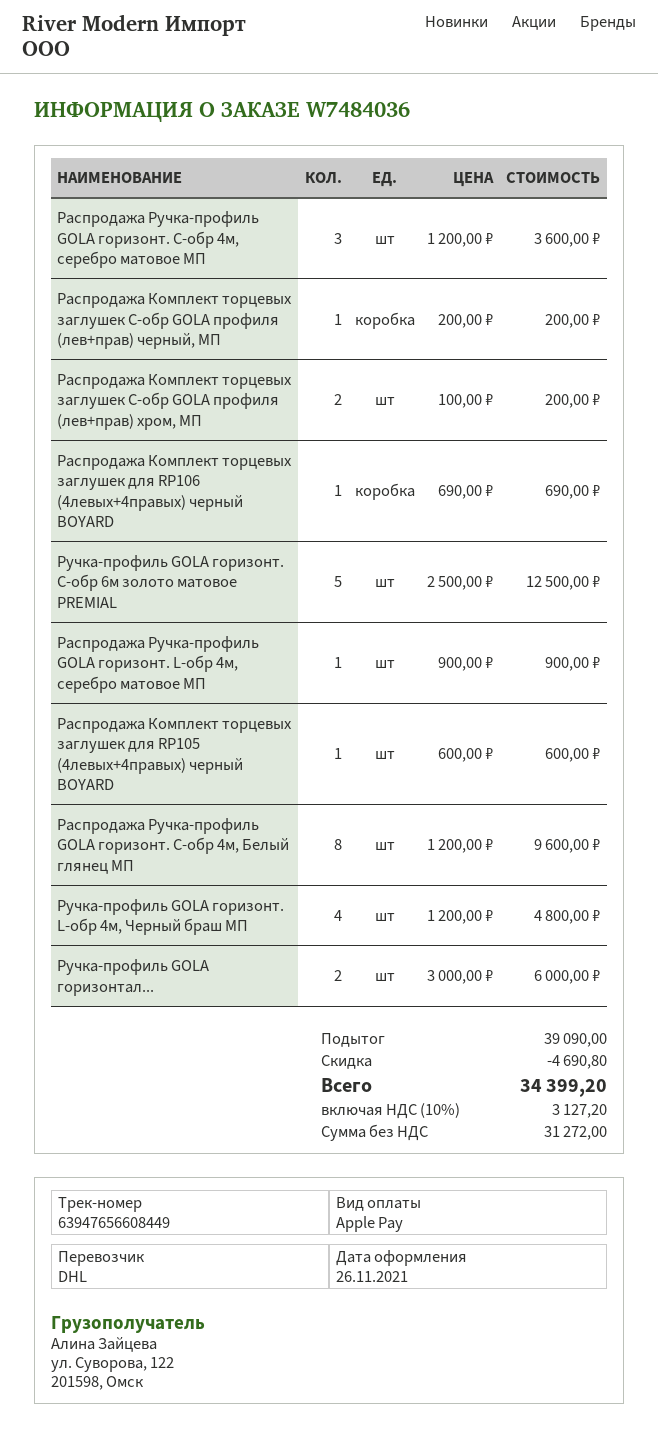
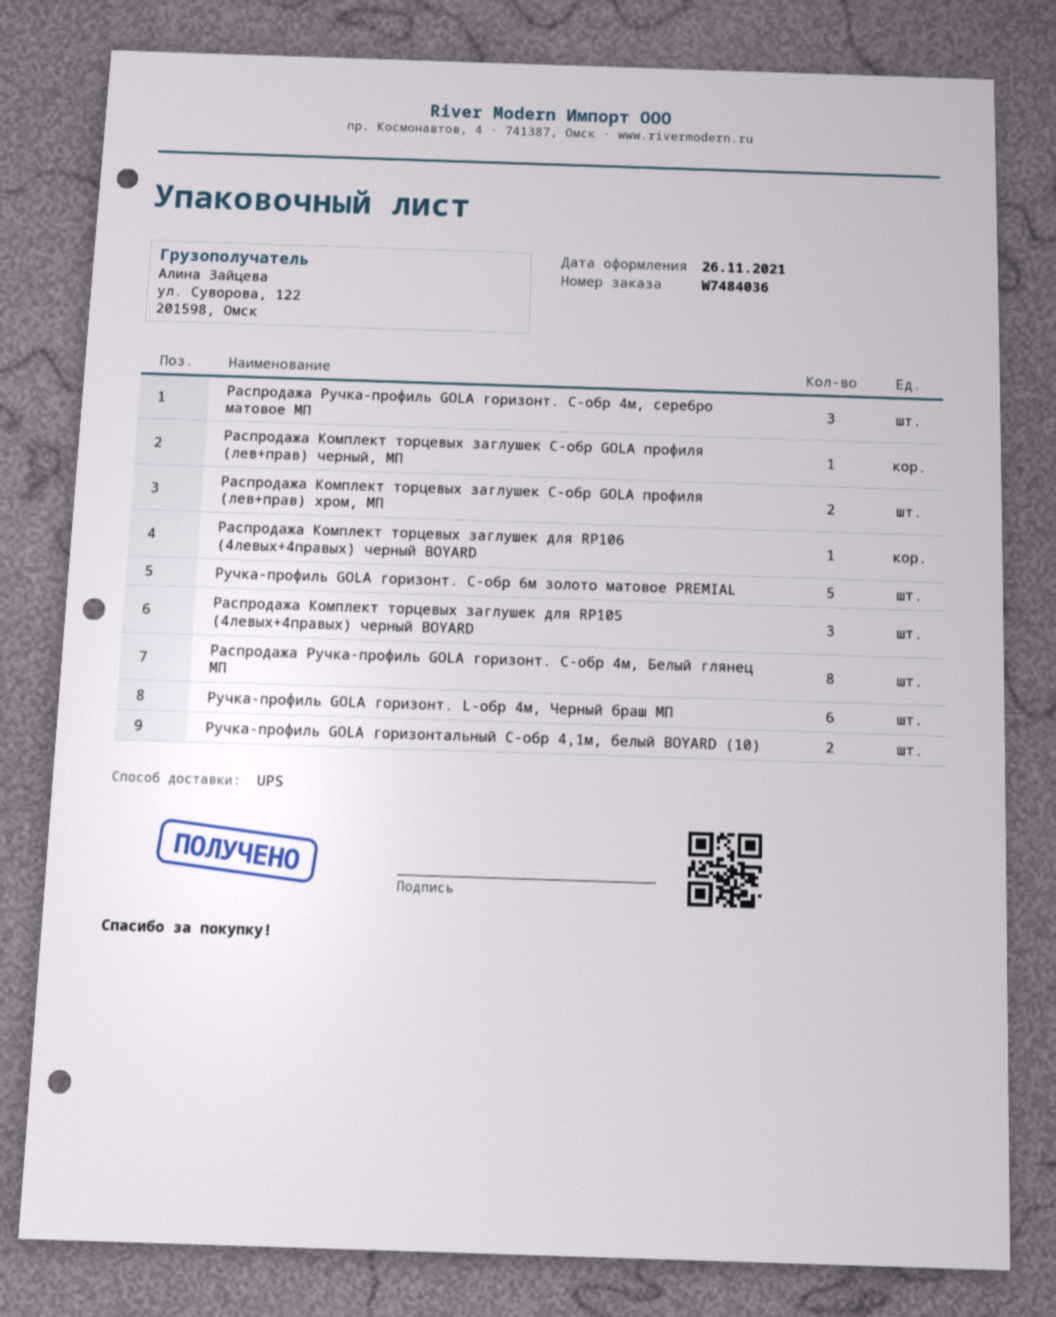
shipping method: DHL -> UPS
Распродажа Ручка-профиль GOLA горизонт. L-обр 4м, серебро матовое МП: 1 -> none
Распродажа Комплект торцевых заглушек для RP105 (4левых+4правых) черный BOYARD: 1 -> 3
Ручка-профиль GOLA горизонт. L-обр 4м, Черный браш МП: 4 -> 6

